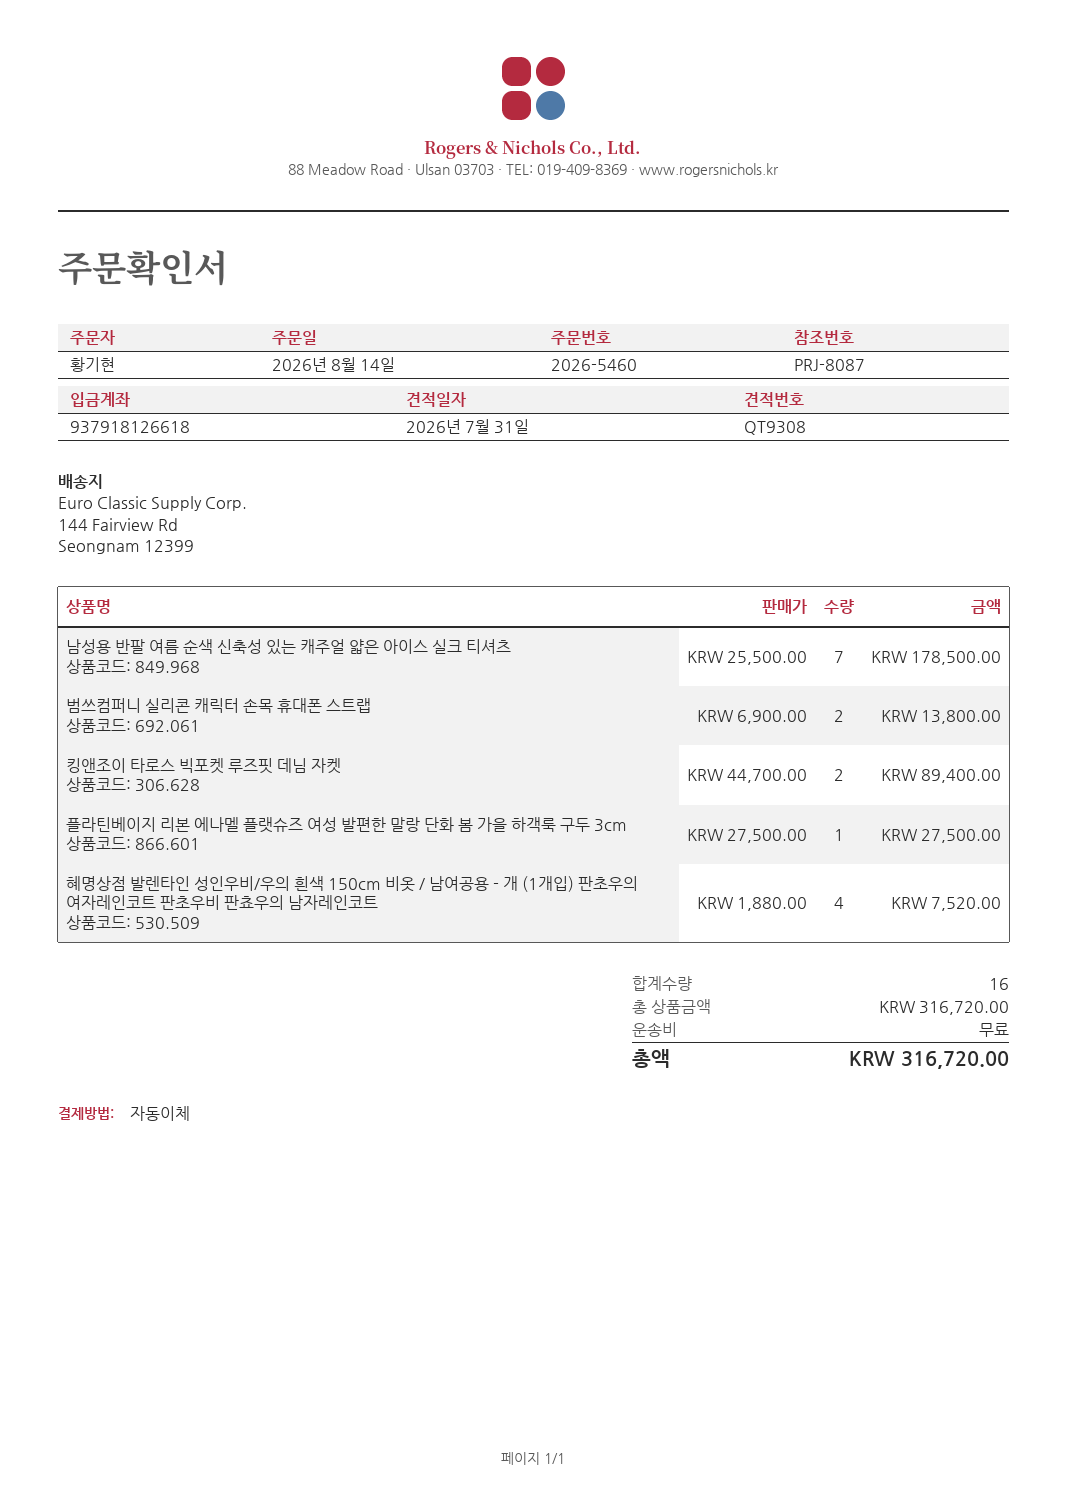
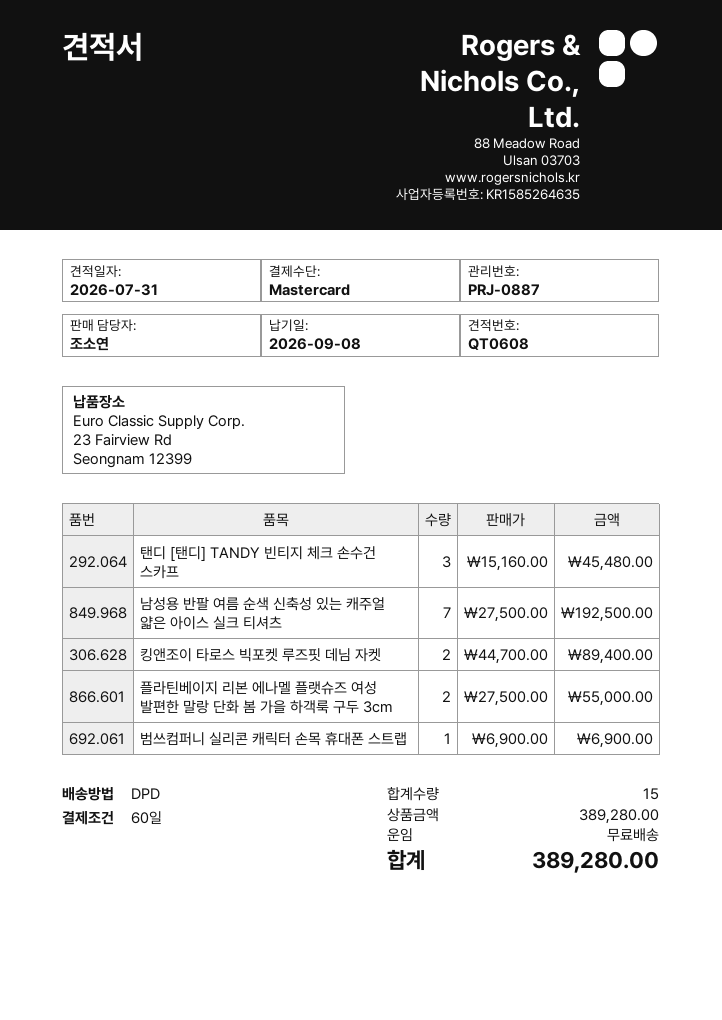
quote number: QT9308 -> QT0608
reference: PRJ-8087 -> PRJ-0887
payment method: direct debit -> Mastercard
ship to: 144 Fairview Rd, Seongnam 12399 -> 23 Fairview Rd, Seongnam 12399
남성용 반팔 여름 순색 신축성 있는 캐주얼 얇은 아이스 실크 티셔츠: 7 x 25500.00 = 178500.00 -> 7 x 27500.00 = 192500.00
범쓰컴퍼니 실리콘 캐릭터 손목 휴대폰 스트랩: 2 x 6900.00 = 13800.00 -> 1 x 6900.00 = 6900.00
플라틴베이지 리본 에나멜 플랫슈즈 여성 발편한 말랑 단화 봄 가을 하객룩 구두 3cm: 1 x 27500.00 = 27500.00 -> 2 x 27500.00 = 55000.00
혜명상점 발렌타인 성인우비/우의 흰색 150cm 비옷 / 남여공용 - 개 (1개입) 판초우의 여자레인코트 판초우비 판쵸우의 남자레인코트: 4 x 1880.00 = 7520.00 -> none
탠디 [탠디] TANDY 빈티지 체크 손수건 스카프: none -> 3 x 15160.00 = 45480.00
total quantity: 16 -> 15
subtotal: 316720.00 -> 389280.00
total: 316720.00 -> 389280.00

